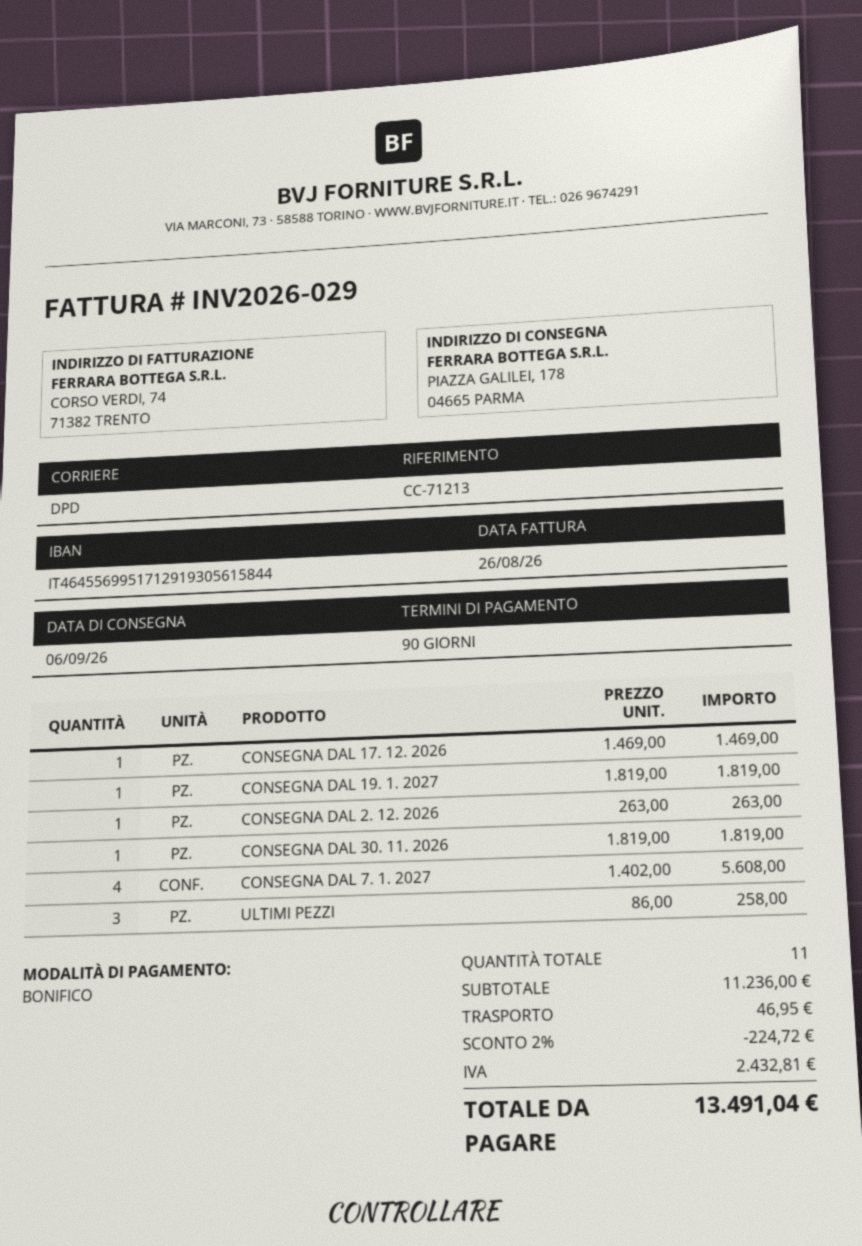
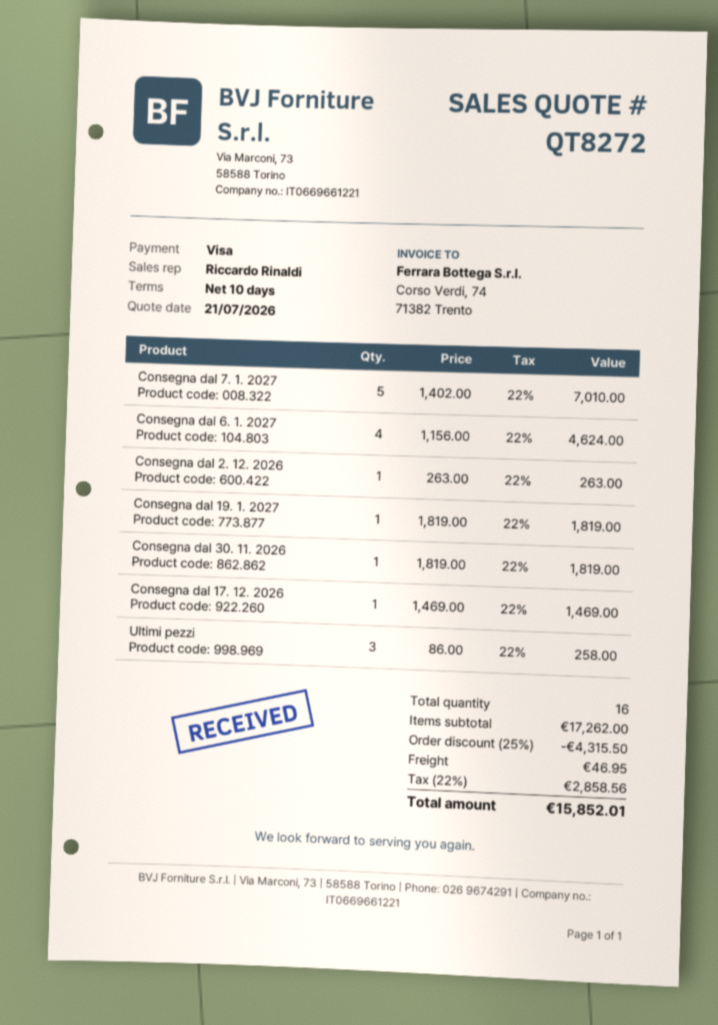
payment terms: 90 days -> 10 days
payment method: bank transfer -> Visa
CONSEGNA DAL 7. 1. 2027: 4 x 1402.00 = 5608.00 -> 5 x 1402.00 = 7010.00
Consegna dal 6. 1. 2027: none -> 4 x 1156.00 = 4624.00
total quantity: 11 -> 16
subtotal: 11236.00 -> 17262.00
discount: 2% = 224.72 -> 25% = 4315.50
tax: 2432.81 -> 2858.56
total: 13491.04 -> 15852.01

